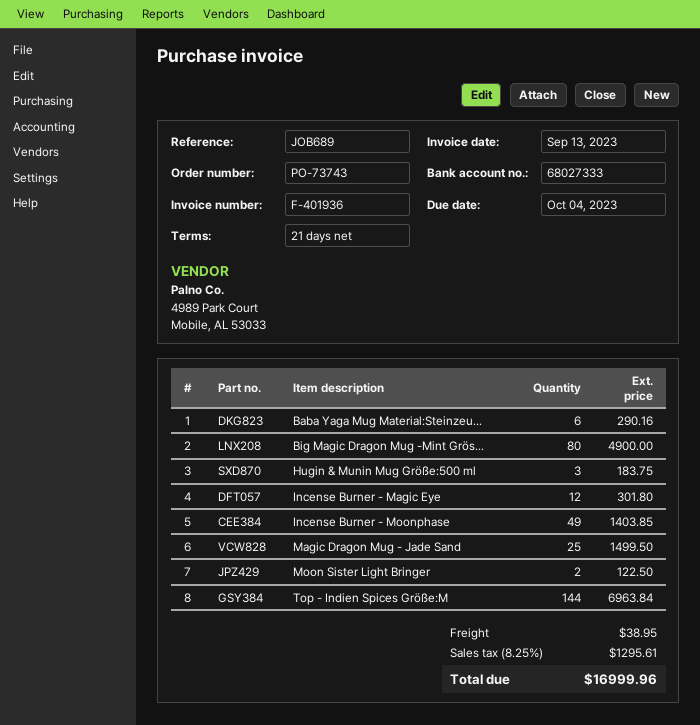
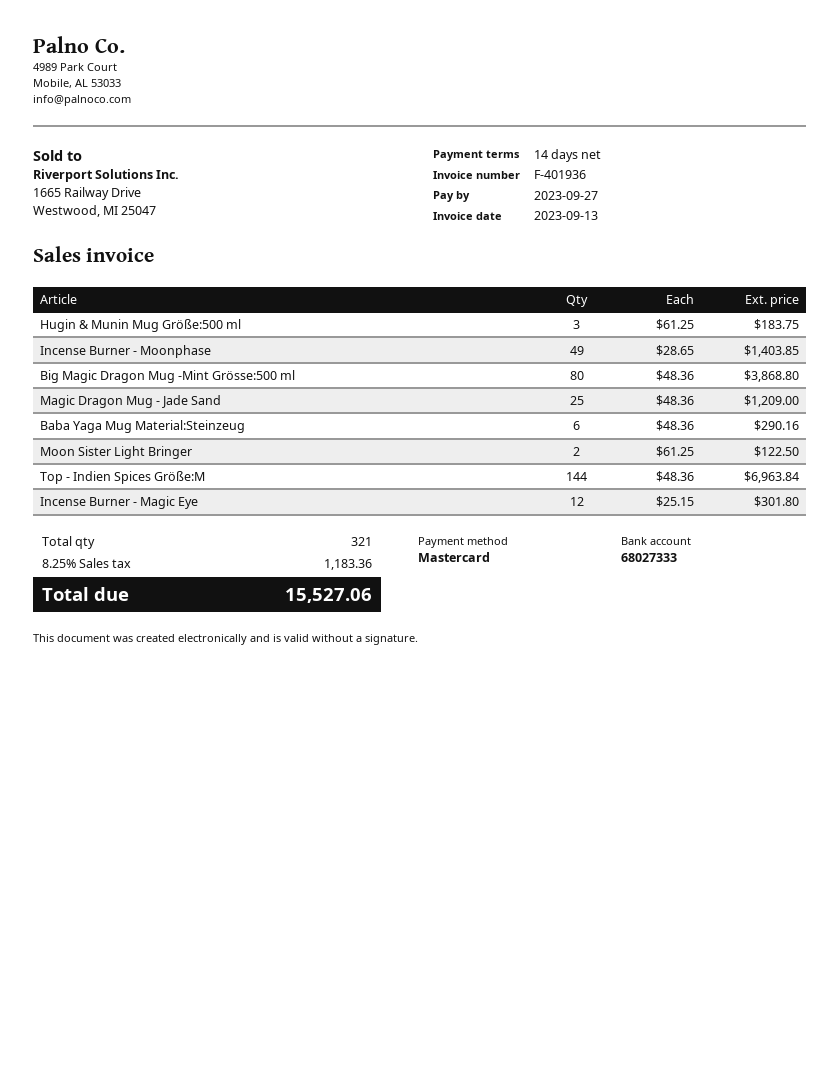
payment terms: 21 days -> 14 days
due date: 2023-10-04 -> 2023-09-27
Big Magic Dragon Mug -Mint Grös...: 80 for 4900.00 -> 80 for 3868.80
Magic Dragon Mug - Jade Sand: 25 for 1499.50 -> 25 for 1209.00
shipping: 38.95 -> none
tax: 8.25% = 1295.61 -> 8.25% = 1183.36
total: 16999.96 -> 15527.06

